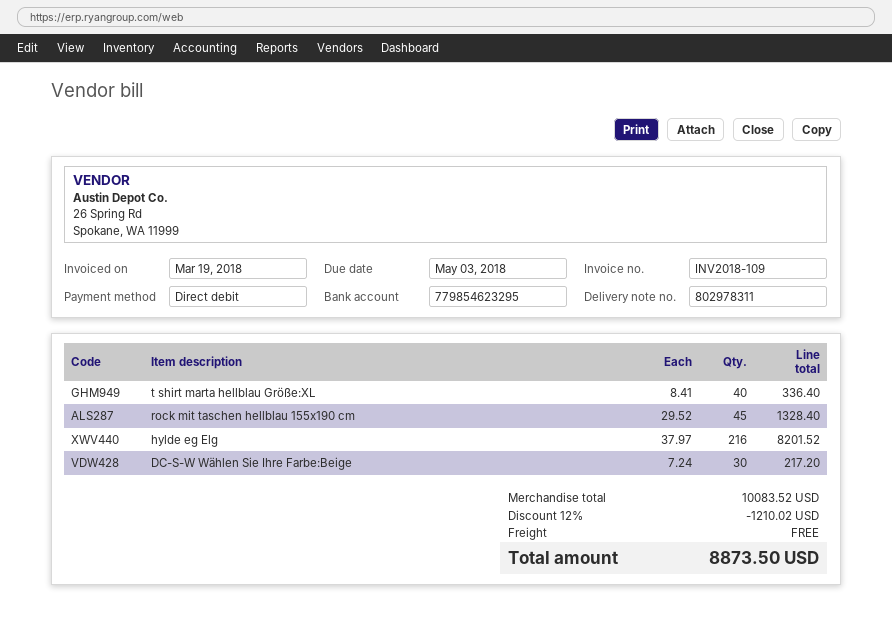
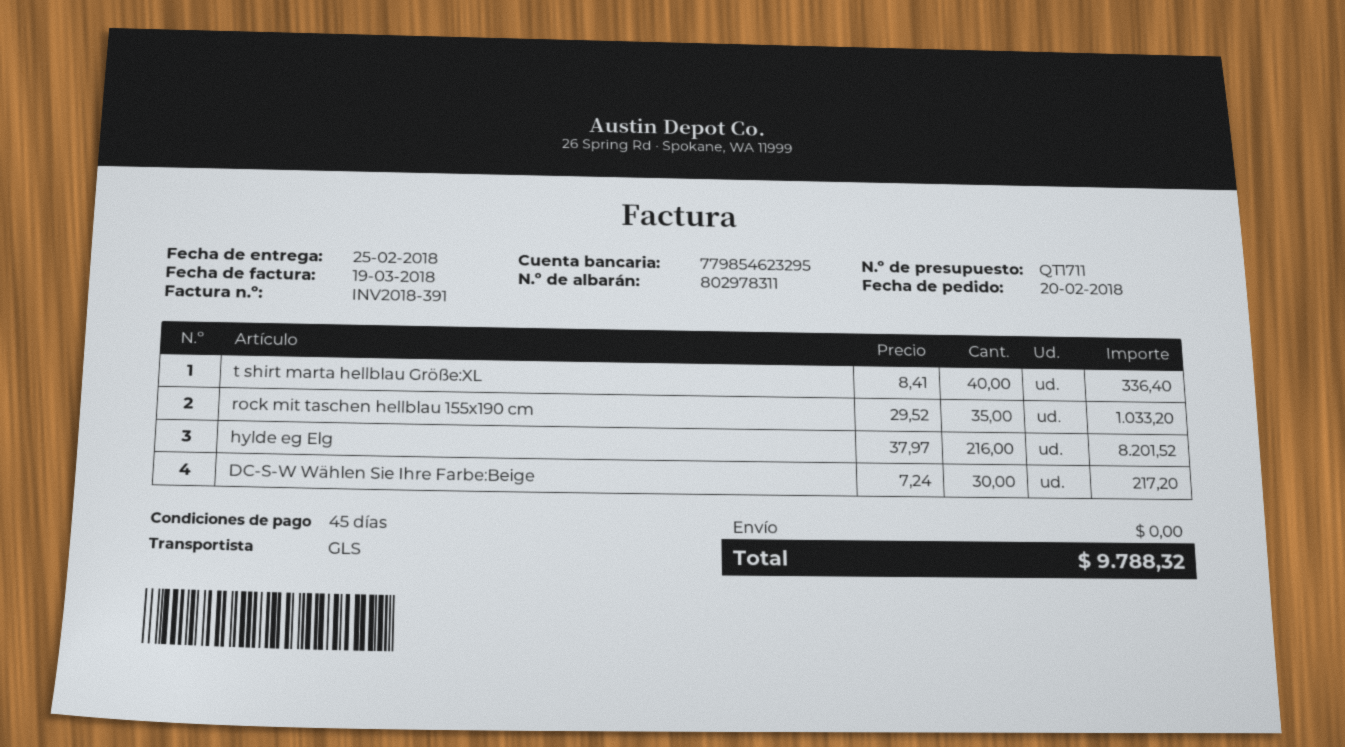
invoice number: INV2018-109 -> INV2018-391
rock mit taschen hellblau 155x190 cm: 45 x 29.52 = 1328.40 -> 35 x 29.52 = 1033.20
discount: 12% = 1210.02 -> none
total: 8873.50 -> 9788.32

